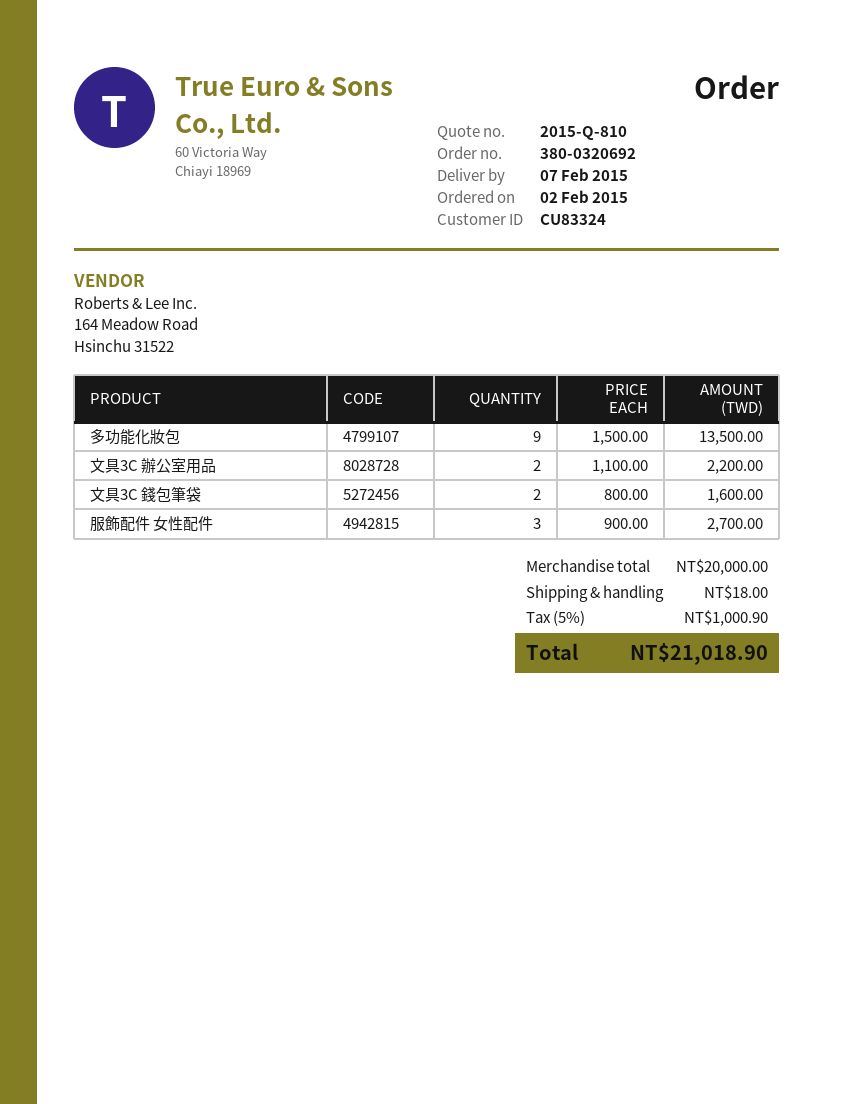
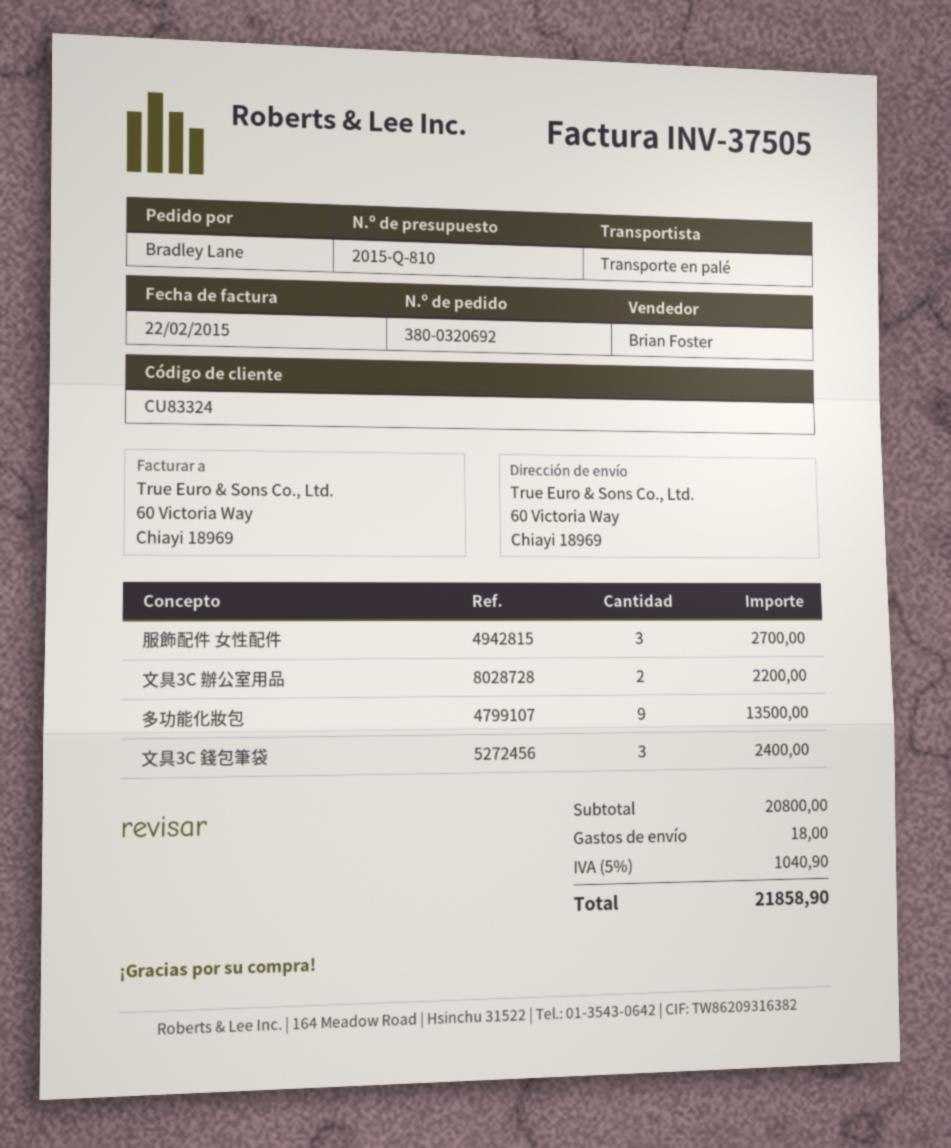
文具3C 錢包筆袋: 2 for 1600.00 -> 3 for 2400.00
subtotal: 20000.00 -> 20800.00
tax: 5% = 1000.90 -> 5% = 1040.90
total: 21018.90 -> 21858.90

